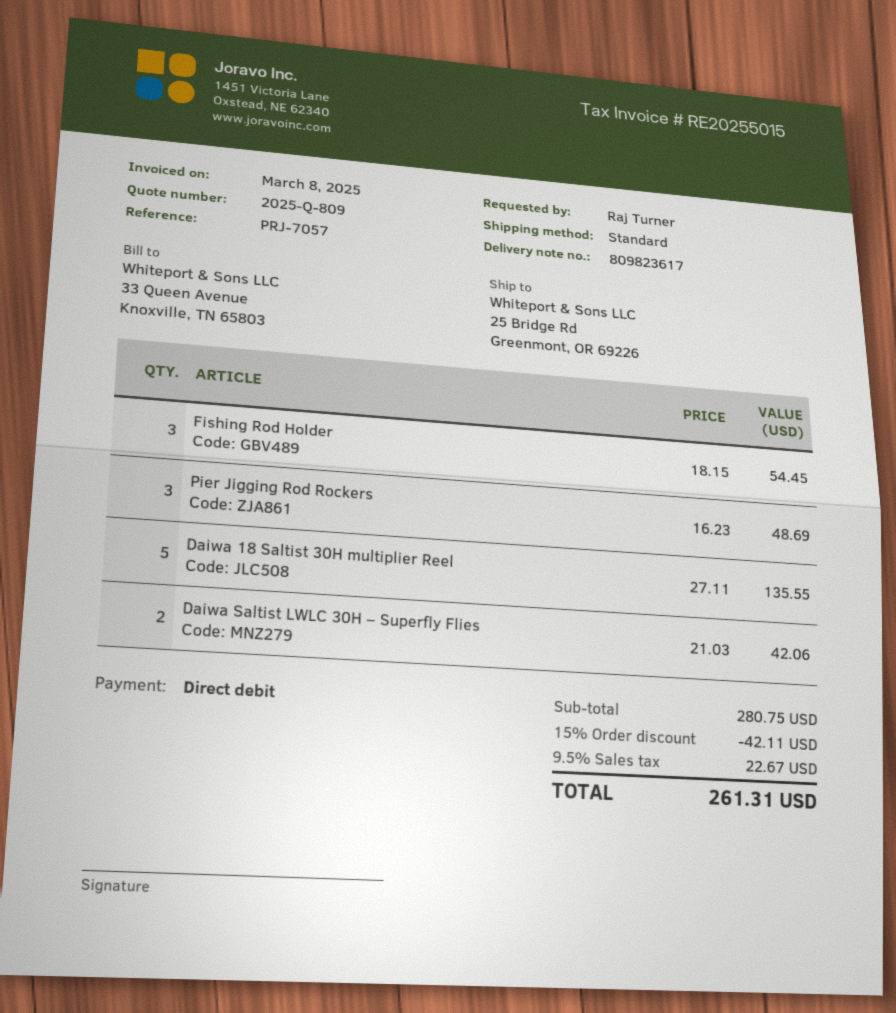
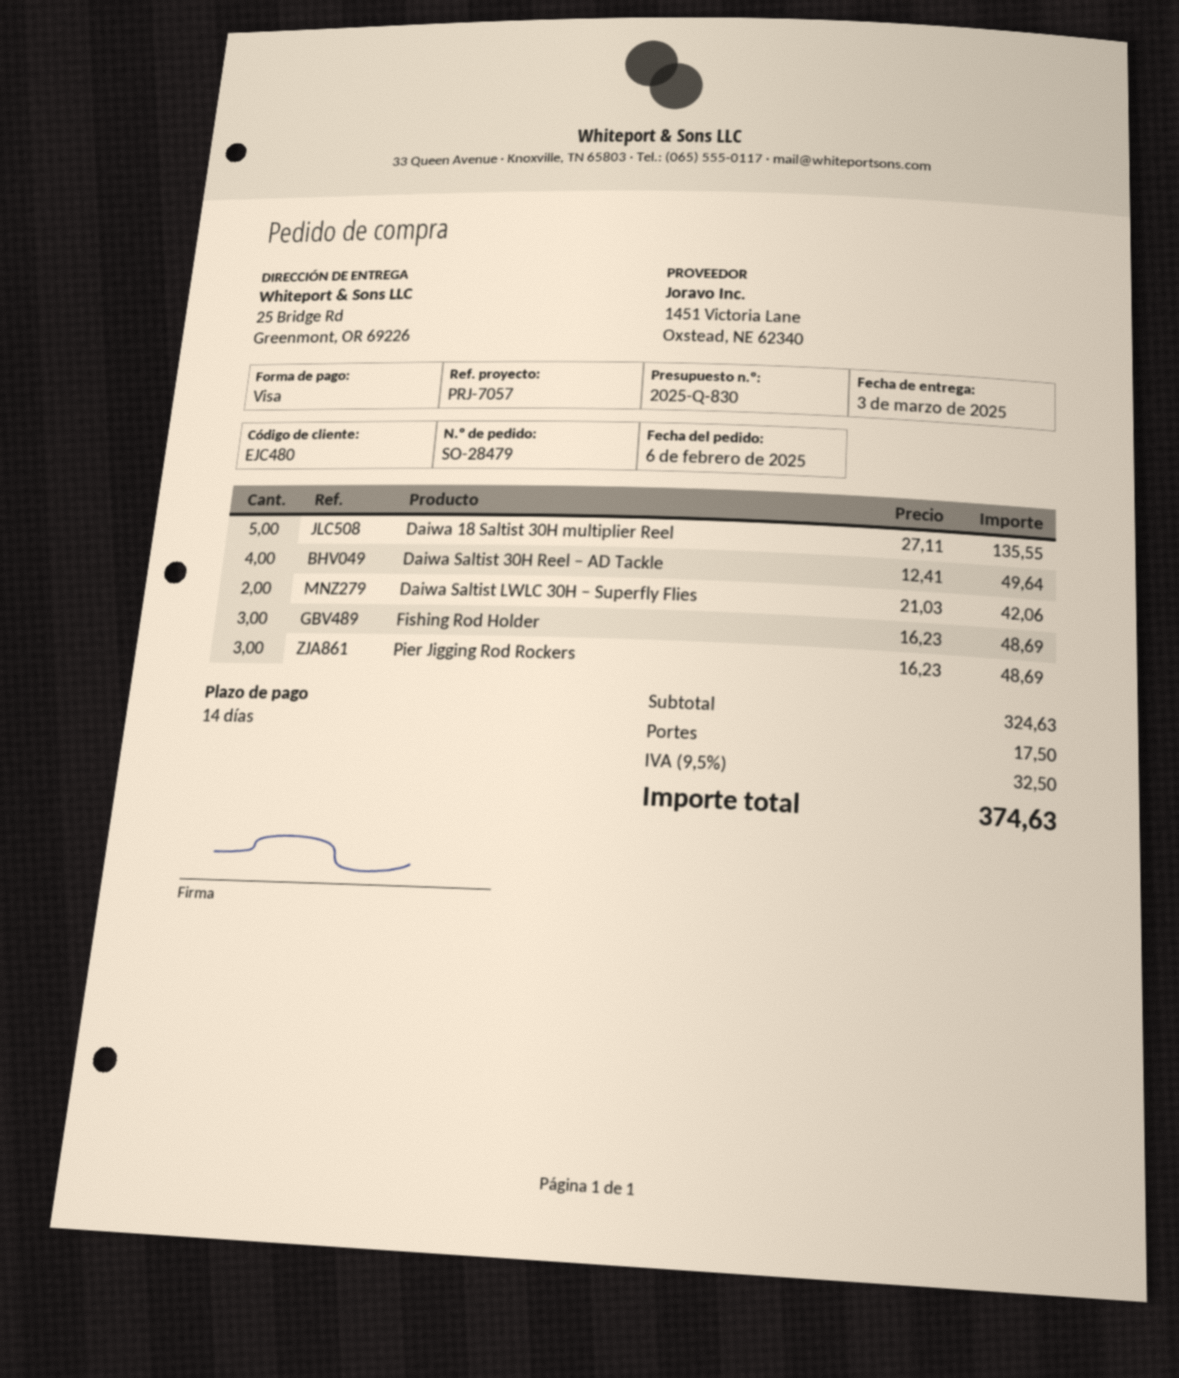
quote number: 2025-Q-809 -> 2025-Q-830
payment method: direct debit -> Visa
Fishing Rod Holder: 3 x 18.15 = 54.45 -> 3 x 16.23 = 48.69
Daiwa Saltist 30H Reel – AD Tackle: none -> 4 x 12.41 = 49.64
subtotal: 280.75 -> 324.63
discount: 15% = 42.11 -> none
shipping: none -> 17.50
tax: 9.5% = 22.67 -> 9.5% = 32.50
total: 261.31 -> 374.63

